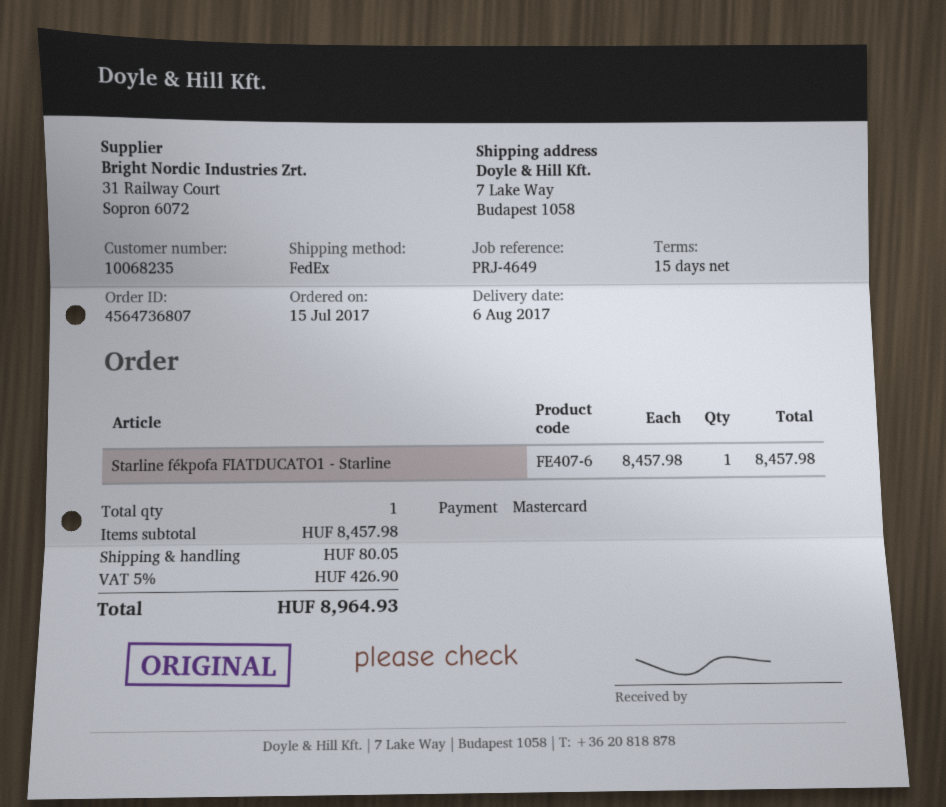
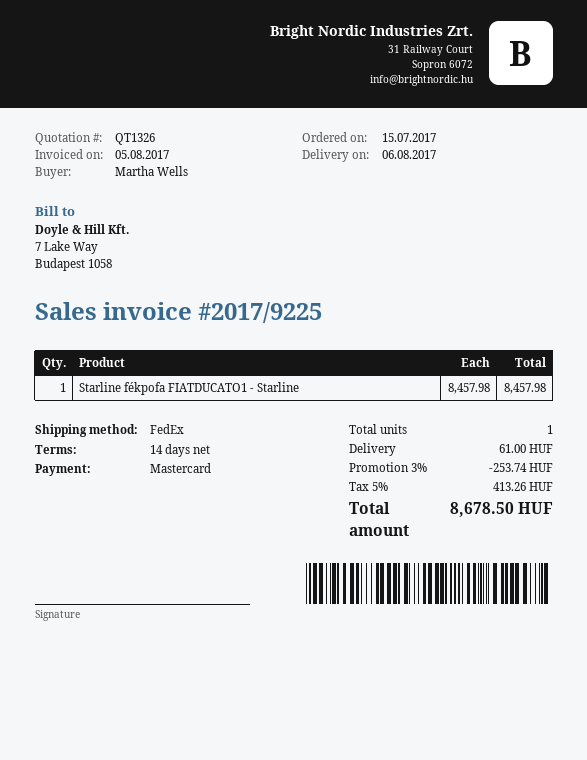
payment terms: 15 days -> 14 days
discount: none -> 3% = 253.74
shipping: 80.05 -> 61.00
tax: 5% = 426.90 -> 5% = 413.26
total: 8964.93 -> 8678.50

